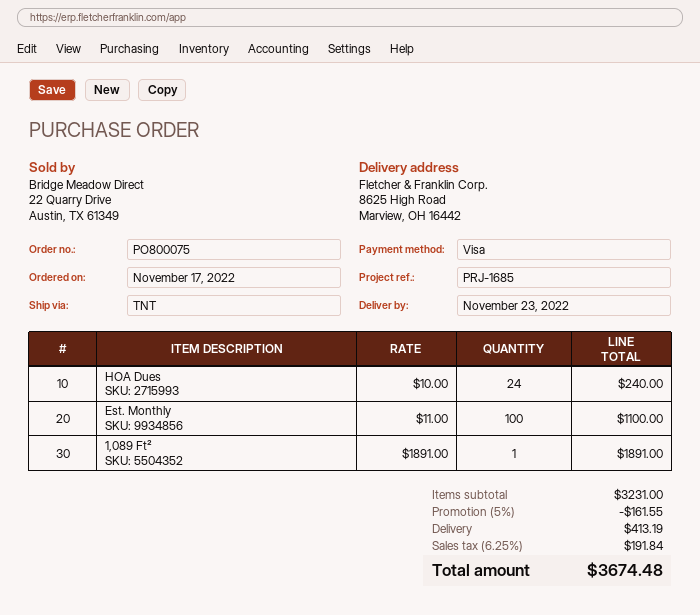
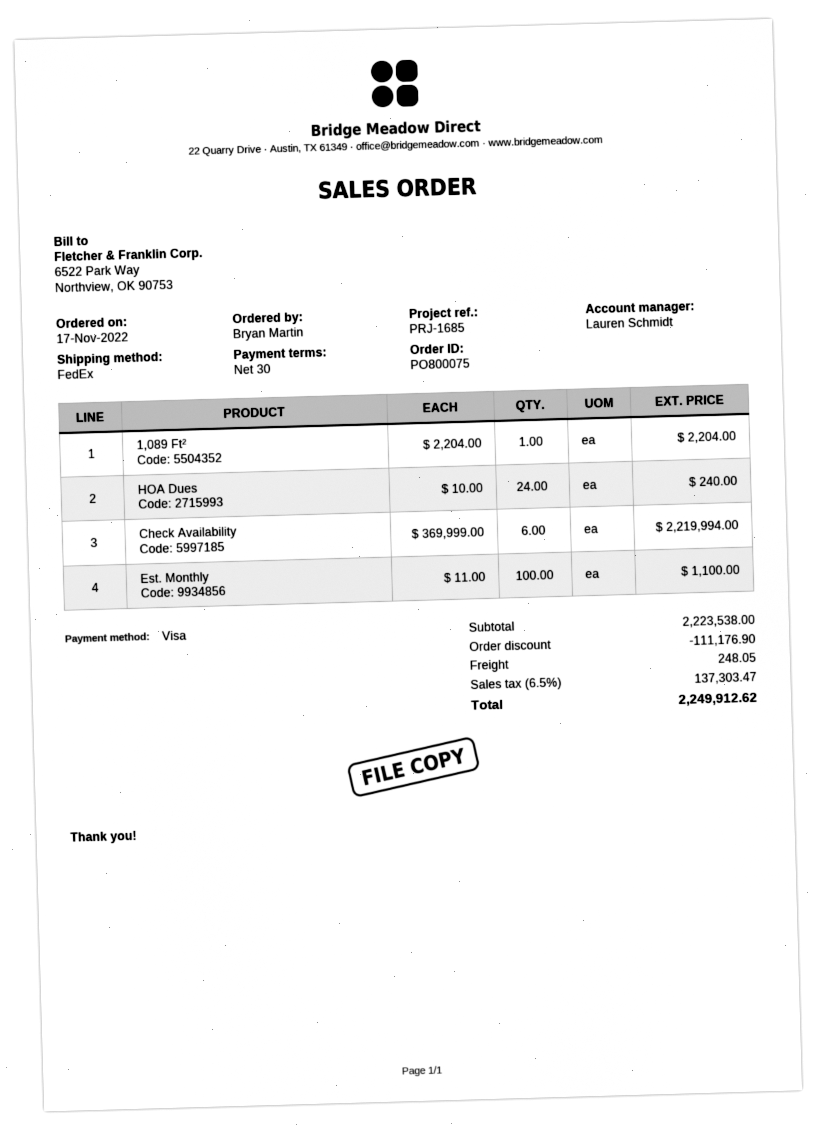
shipping method: TNT -> FedEx
1,089 Ft²: 1 x 1891.00 = 1891.00 -> 1 x 2204.00 = 2204.00
Check Availability: none -> 6 x 369999.00 = 2219994.00
subtotal: 3231.00 -> 2223538.00
discount: 161.55 -> 111176.90
shipping: 413.19 -> 248.05
tax: 6.25% = 191.84 -> 6.5% = 137303.47
total: 3674.48 -> 2249912.62

